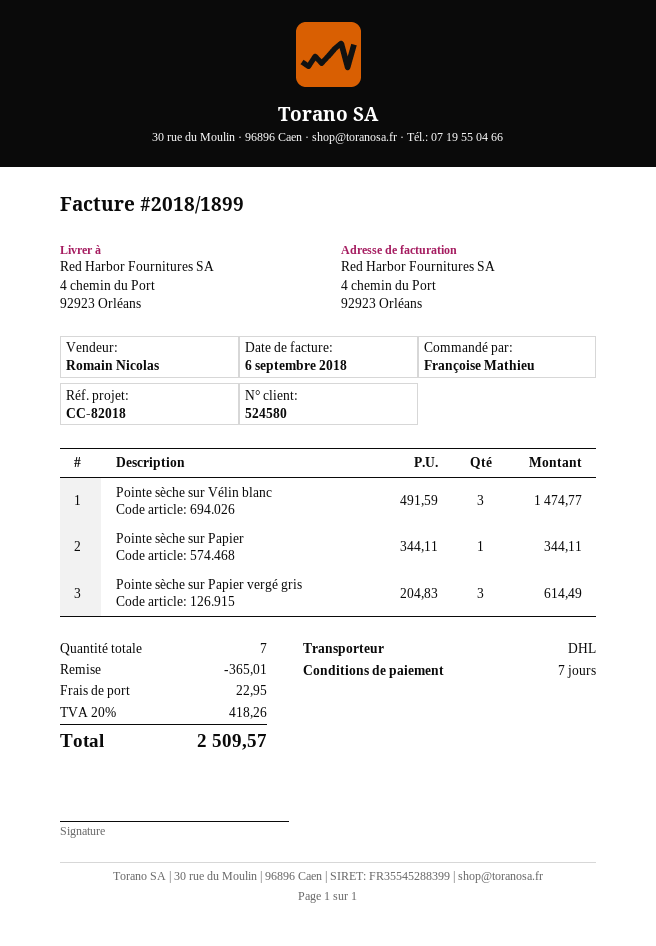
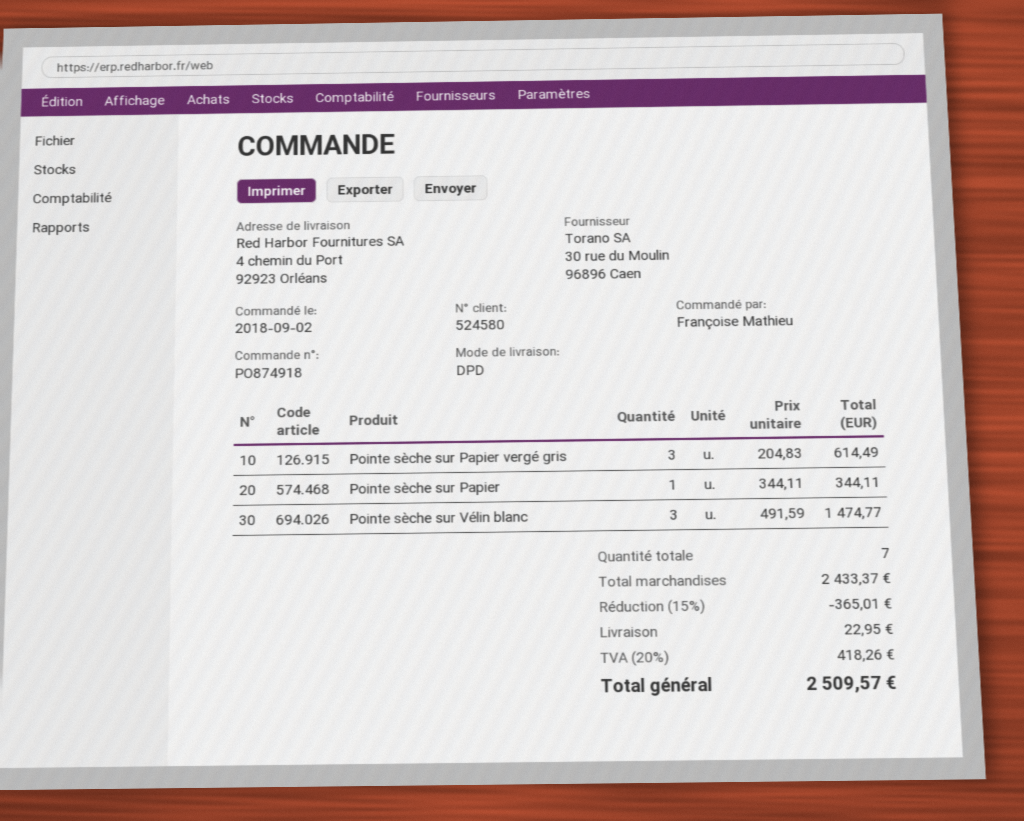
shipping method: DHL -> DPD

